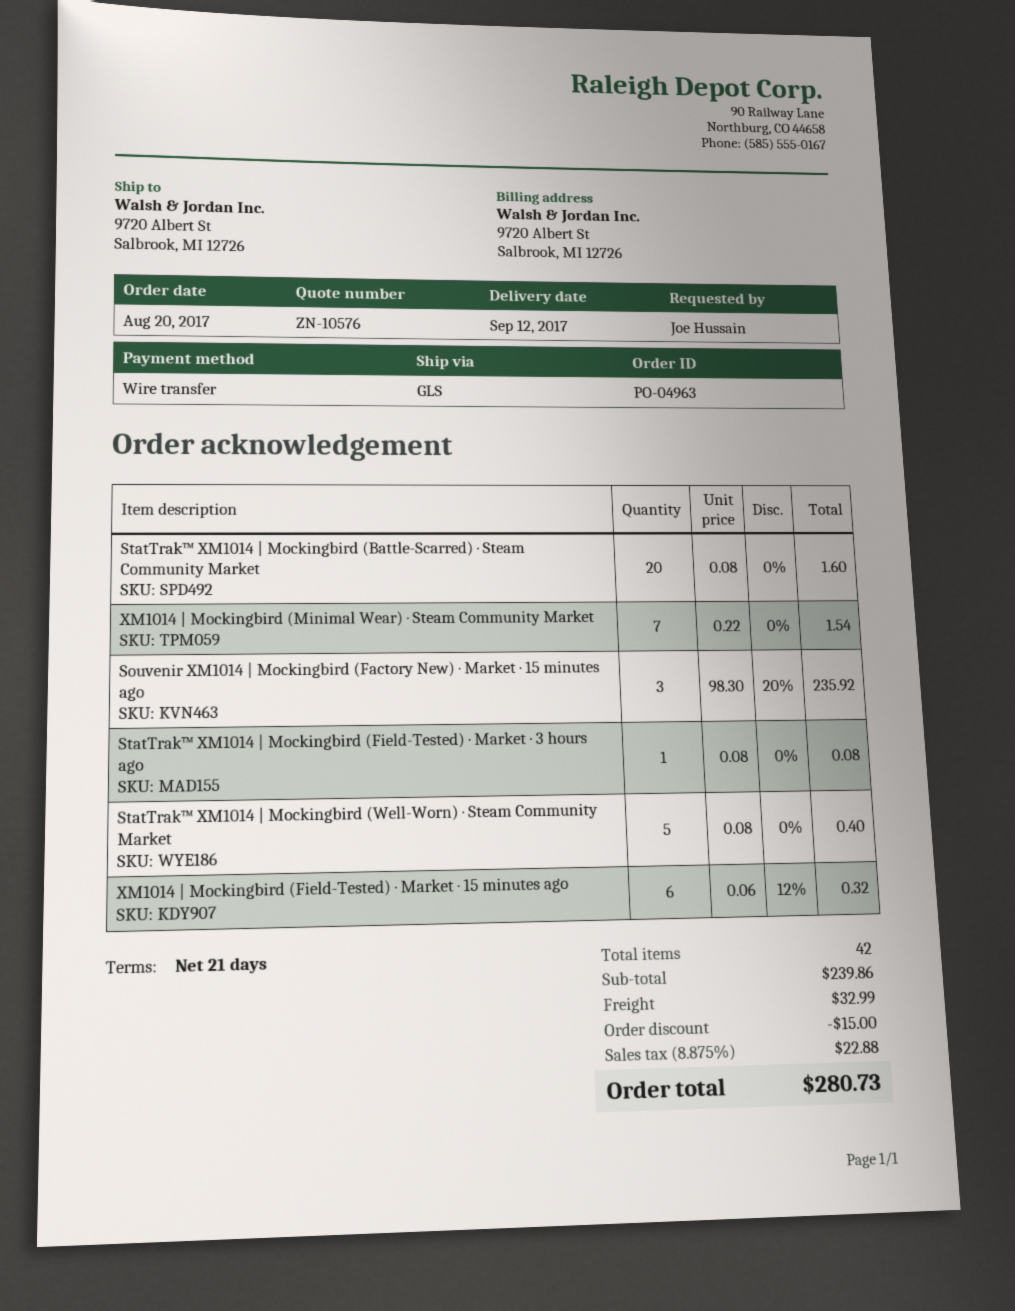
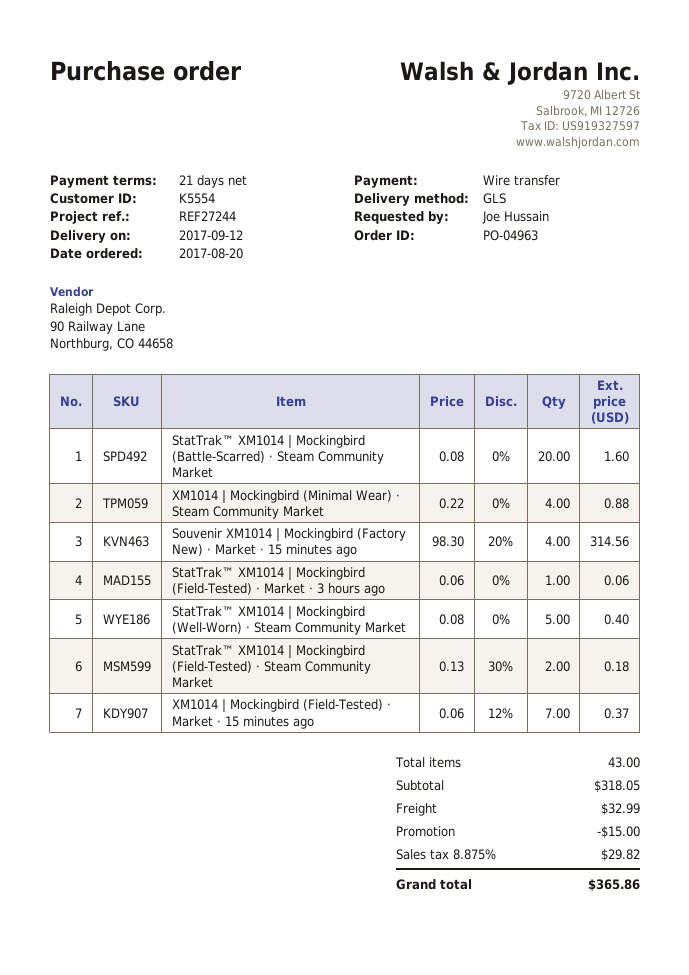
XM1014 | Mockingbird (Minimal Wear) · Steam Community Market: 7 x 0.22 = 1.54 -> 4 x 0.22 = 0.88
Souvenir XM1014 | Mockingbird (Factory New) · Market · 15 minutes ago: 3 x 98.30 - 20% = 235.92 -> 4 x 98.30 - 20% = 314.56
StatTrak™ XM1014 | Mockingbird (Field-Tested) · Market · 3 hours ago: 1 x 0.08 = 0.08 -> 1 x 0.06 = 0.06
XM1014 | Mockingbird (Field-Tested) · Market · 15 minutes ago: 6 x 0.06 - 12% = 0.32 -> 7 x 0.06 - 12% = 0.37
StatTrak™ XM1014 | Mockingbird (Field-Tested) · Steam Community Market: none -> 2 x 0.13 - 30% = 0.18
total quantity: 42 -> 43
subtotal: 239.86 -> 318.05
tax: 8.875% = 22.88 -> 8.875% = 29.82
total: 280.73 -> 365.86

